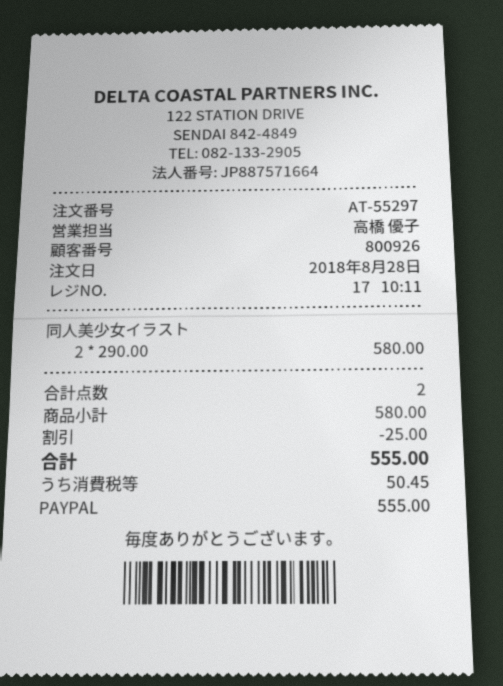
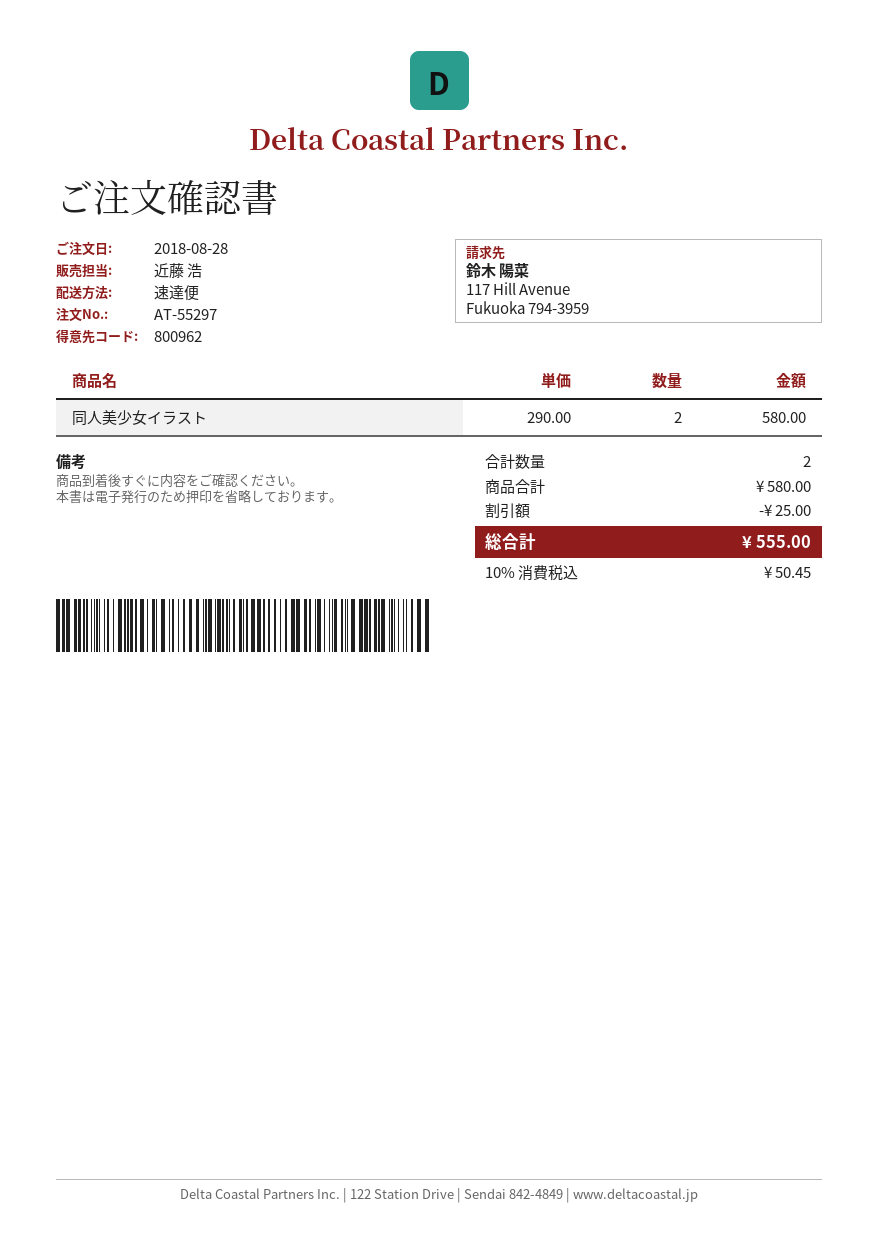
customer number: 800926 -> 800962
sales rep: 高橋 優子 -> 近藤 浩

